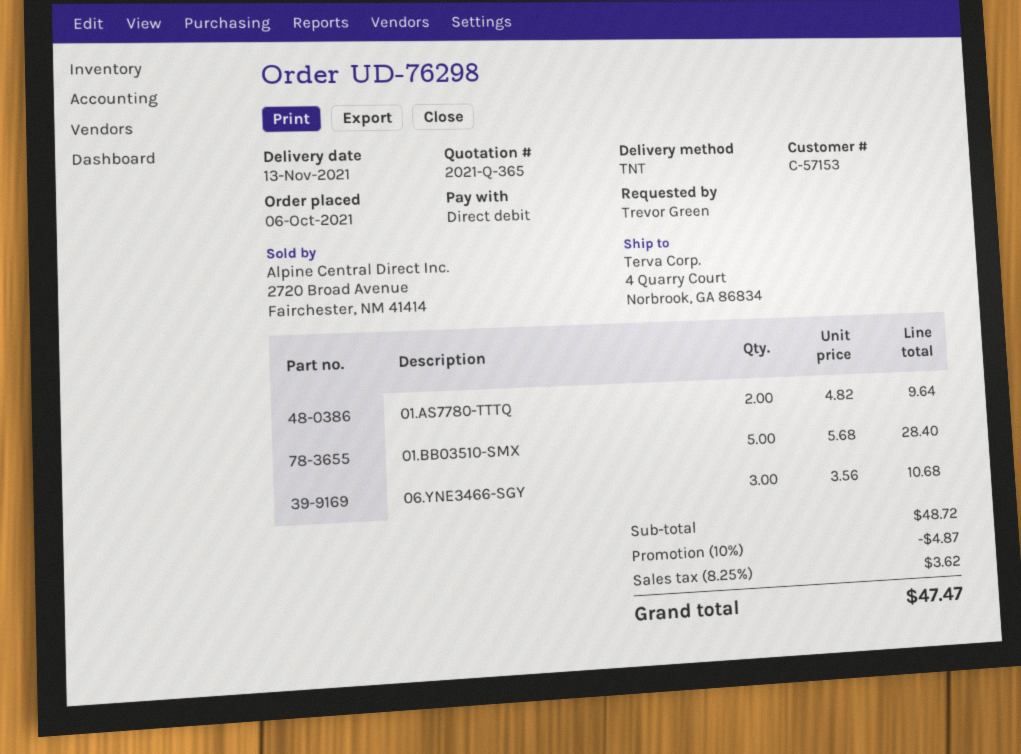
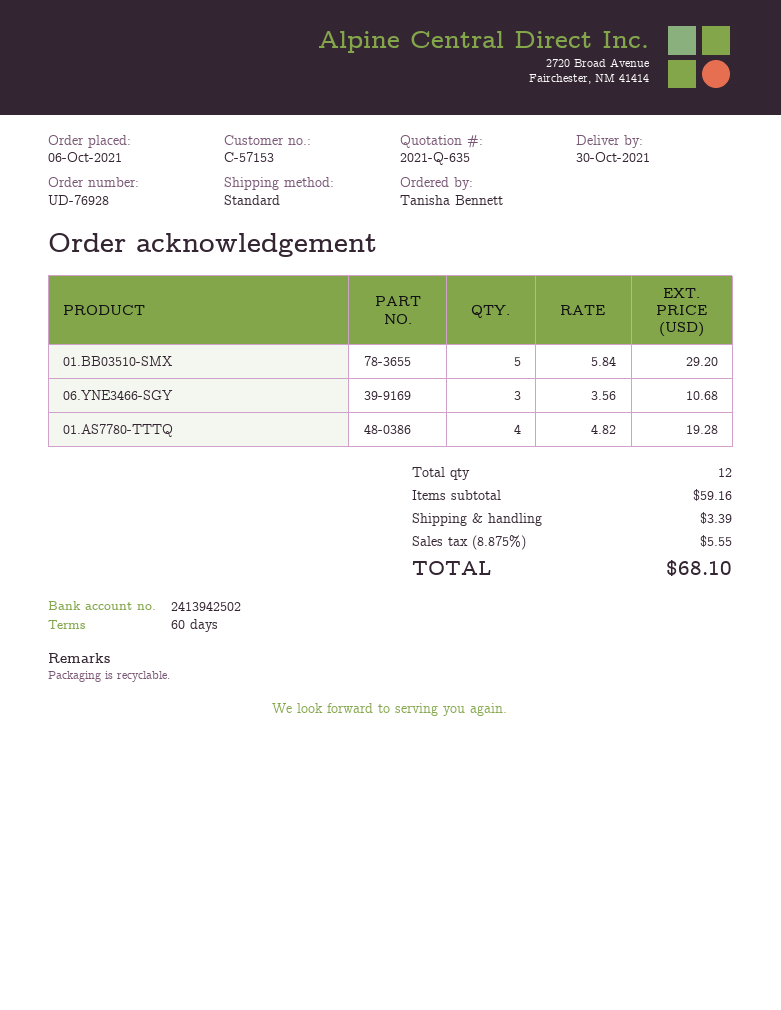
quote number: 2021-Q-365 -> 2021-Q-635
order number: UD-76298 -> UD-76928
delivery date: 2021-11-13 -> 2021-10-30
ordered by: Trevor Green -> Tanisha Bennett
shipping method: TNT -> standard
01.AS7780-TTTQ: 2 x 4.82 = 9.64 -> 4 x 4.82 = 19.28
01.BB03510-SMX: 5 x 5.68 = 28.40 -> 5 x 5.84 = 29.20
subtotal: 48.72 -> 59.16
discount: 10% = 4.87 -> none
shipping: none -> 3.39
tax: 8.25% = 3.62 -> 8.875% = 5.55
total: 47.47 -> 68.10

